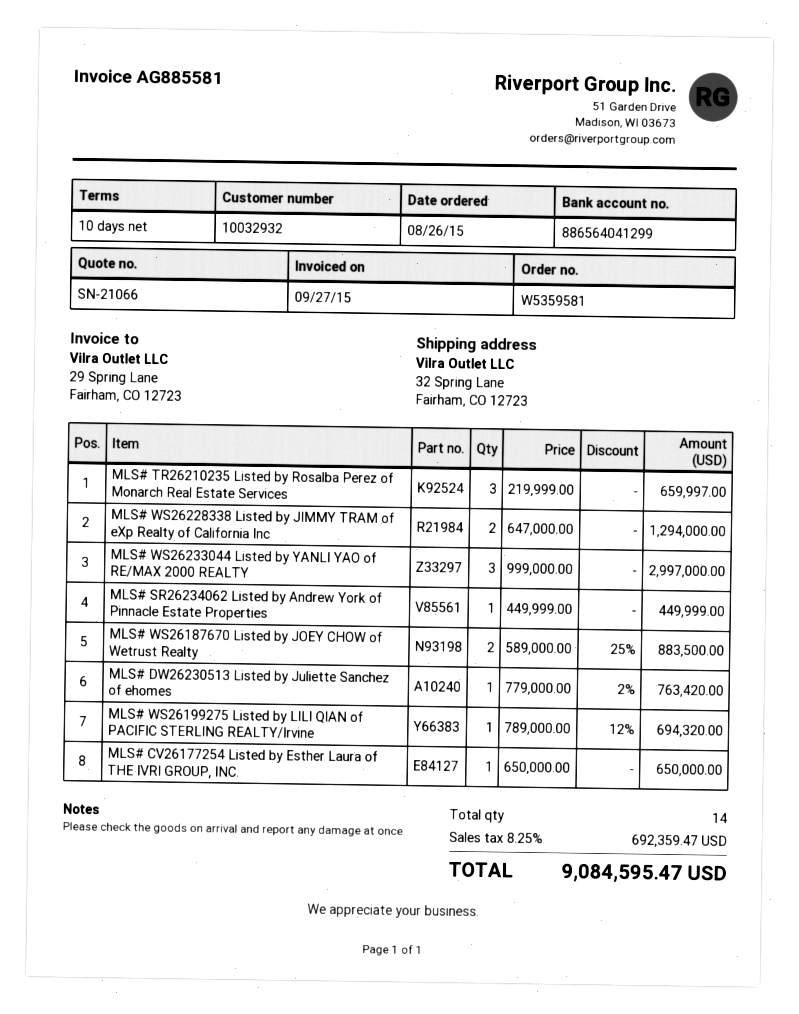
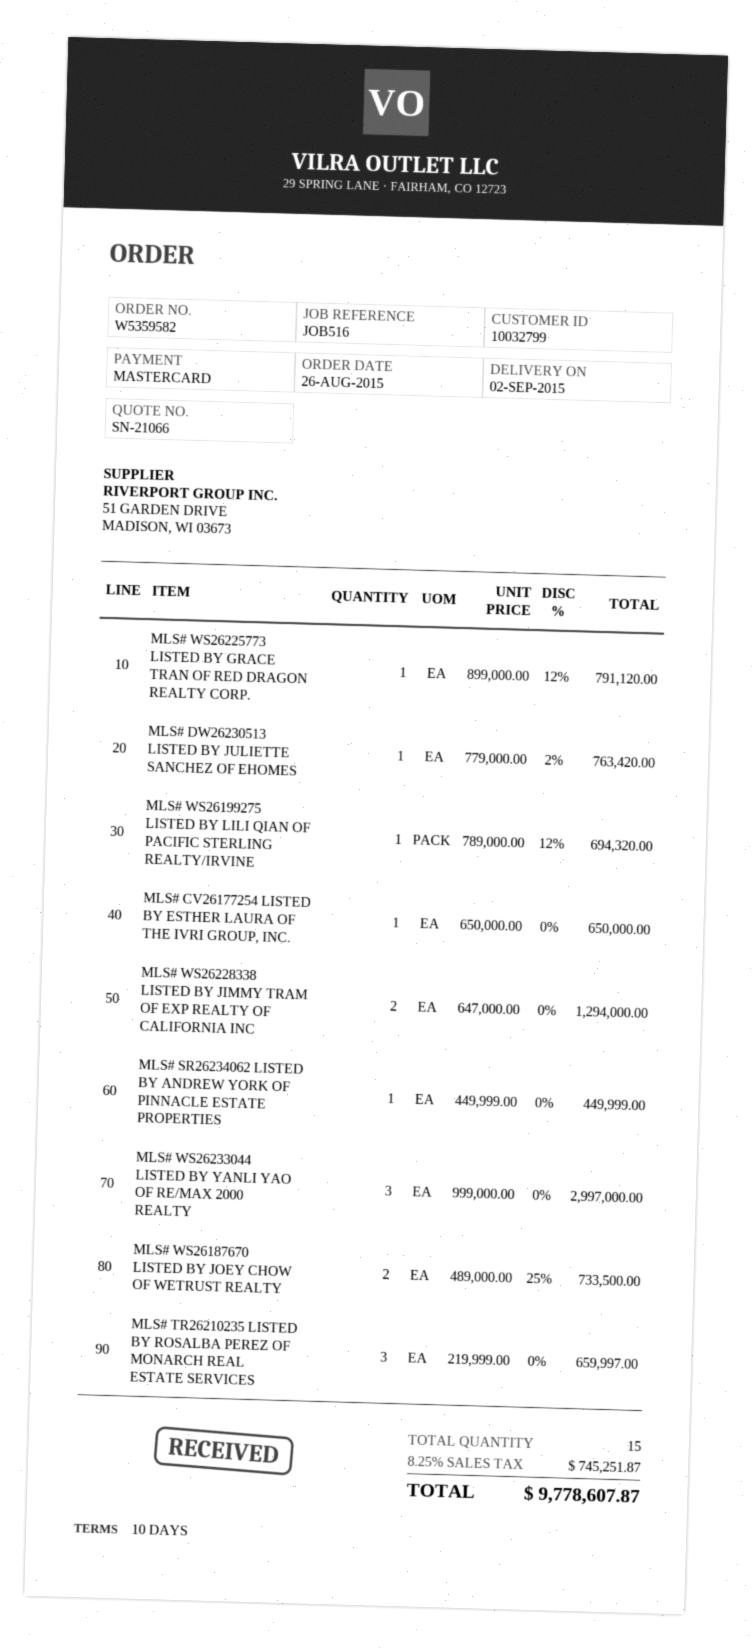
order number: W5359581 -> W5359582
customer number: 10032932 -> 10032799
MLS# WS26187670 Listed by JOEY CHOW of Wetrust Realty: 2 x 589000.00 - 25% = 883500.00 -> 2 x 489000.00 - 25% = 733500.00
MLS# WS26225773 LISTED BY GRACE TRAN OF RED DRAGON REALTY CORP.: none -> 1 x 899000.00 - 12% = 791120.00
total quantity: 14 -> 15
tax: 8.25% = 692359.47 -> 8.25% = 745251.87
total: 9084595.47 -> 9778607.87

